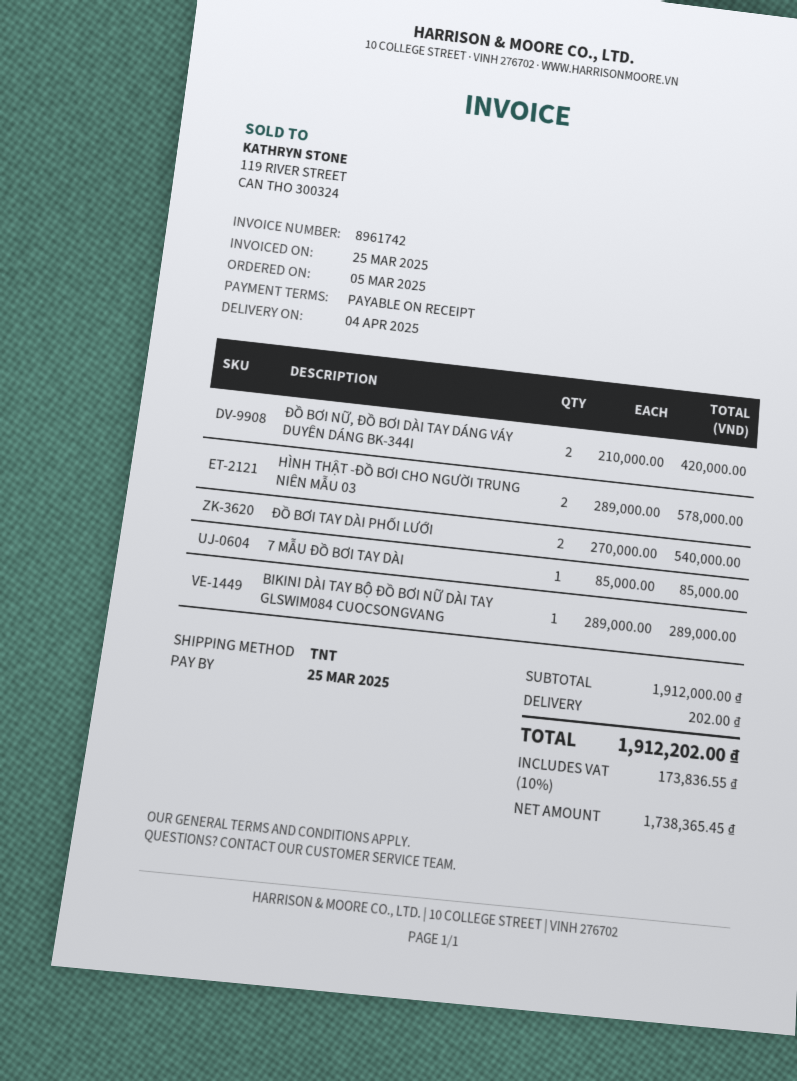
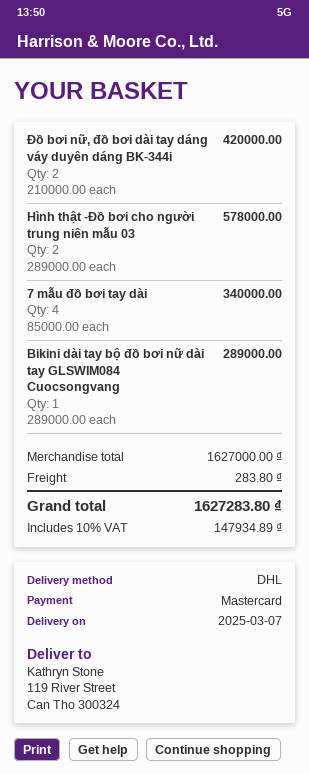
delivery date: 2025-04-04 -> 2025-03-07
shipping method: TNT -> DHL
ĐỒ BƠI TAY DÀI PHỐI LƯỚI: 2 x 270000.00 = 540000.00 -> none
7 MẪU ĐỒ BƠI TAY DÀI: 1 x 85000.00 = 85000.00 -> 4 x 85000.00 = 340000.00
subtotal: 1912000.00 -> 1627000.00
shipping: 202.00 -> 283.80
tax: 10% = 173836.55 -> 10% = 147934.89
total: 1912202.00 -> 1627283.80

